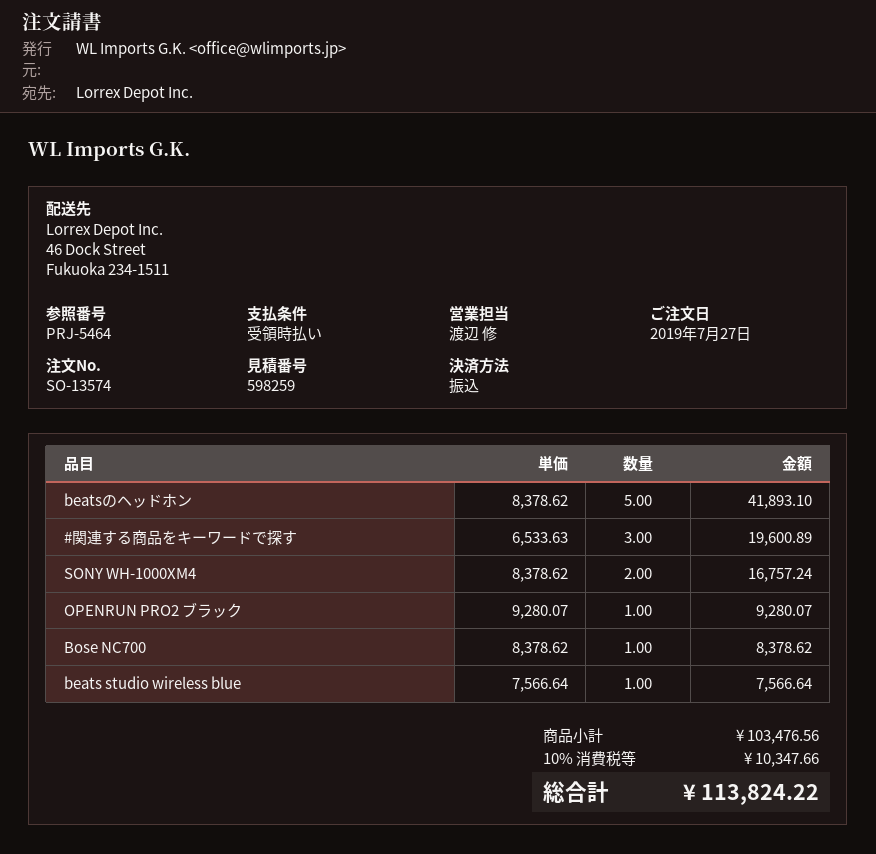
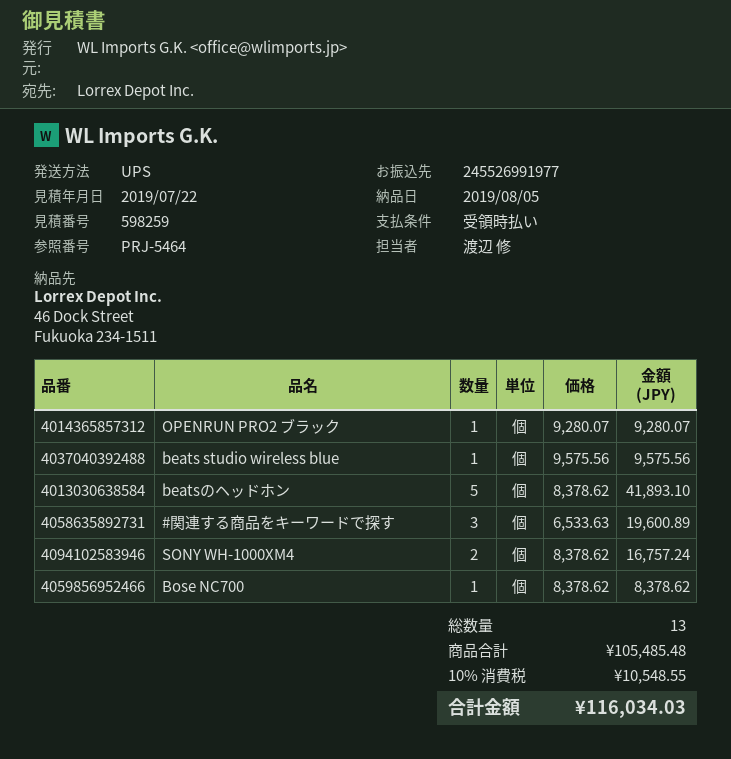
beats studio wireless blue: 1 x 7566.64 = 7566.64 -> 1 x 9575.56 = 9575.56
subtotal: 103476.56 -> 105485.48
tax: 10% = 10347.66 -> 10% = 10548.55
total: 113824.22 -> 116034.03

